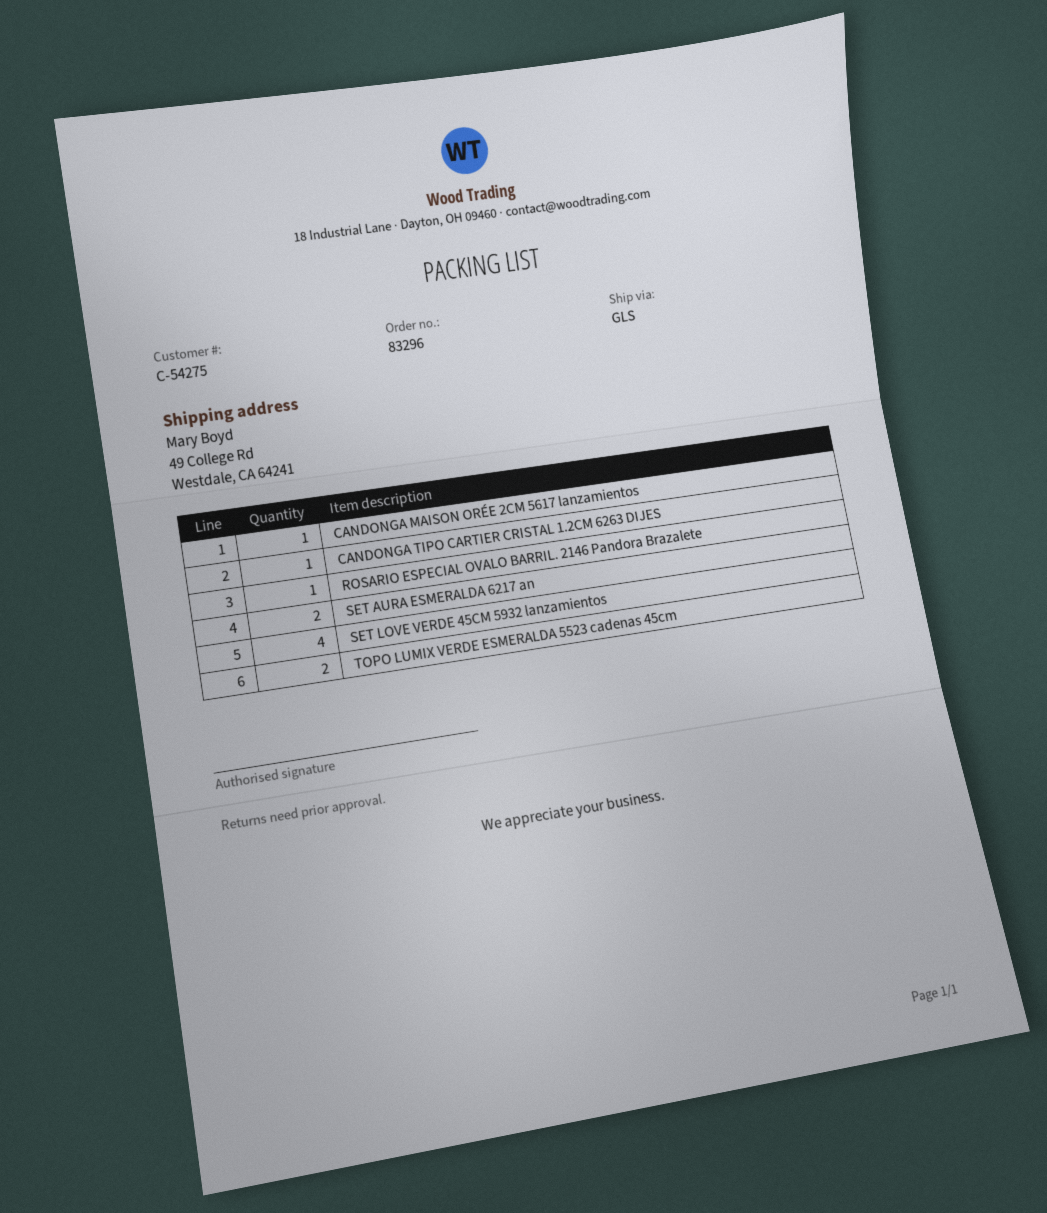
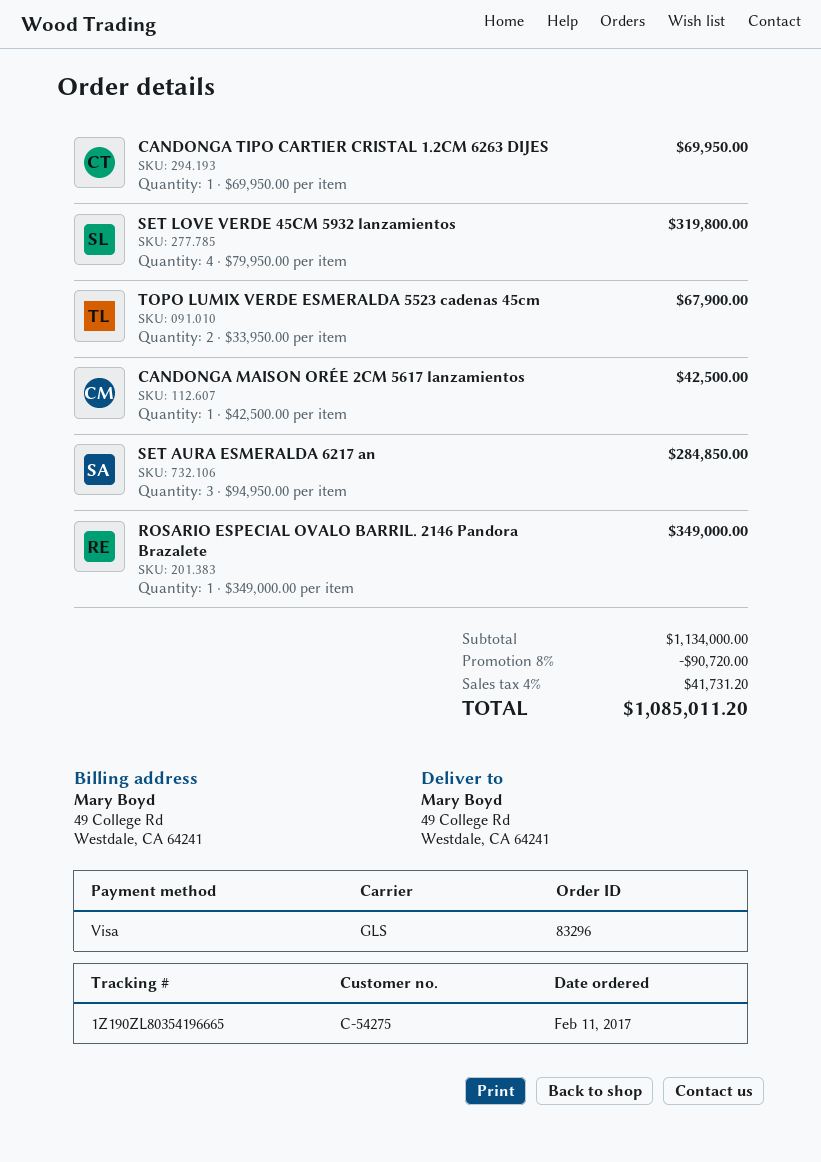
SET AURA ESMERALDA 6217 an: 2 -> 3

